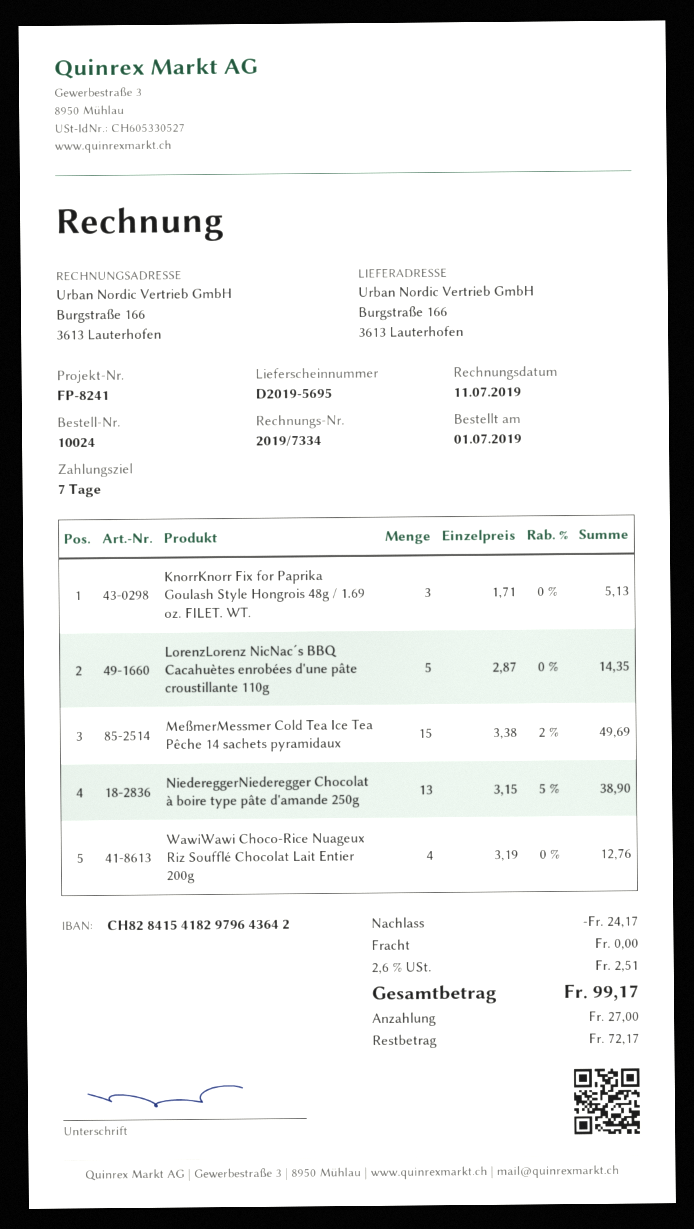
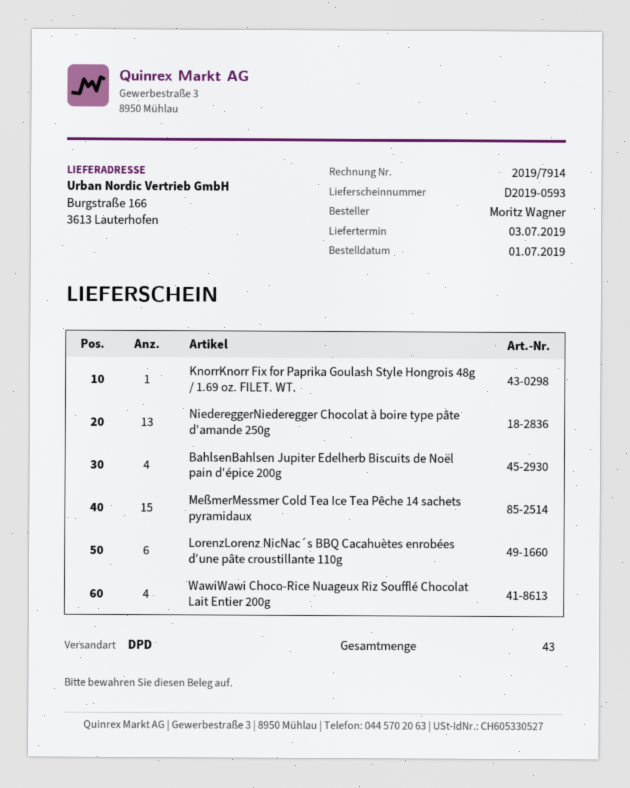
delivery note number: D2019-5695 -> D2019-0593
invoice number: 2019/7334 -> 2019/7914
KnorrKnorr Fix for Paprika Goulash Style Hongrois 48g / 1.69 oz. FILET. WT.: 3 -> 1
LorenzLorenz NicNac´s BBQ Cacahuètes enrobées d'une pâte croustillante 110g: 5 -> 6
BahlsenBahlsen Jupiter Edelherb Biscuits de Noël pain d'épice 200g: none -> 4

